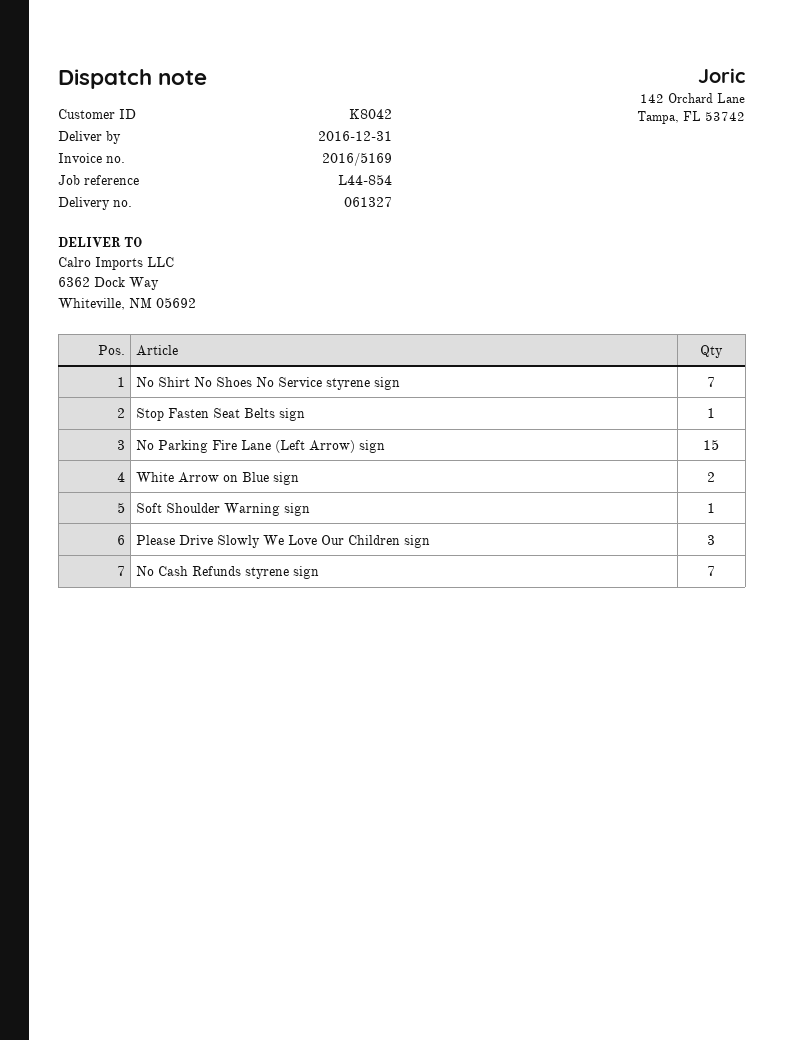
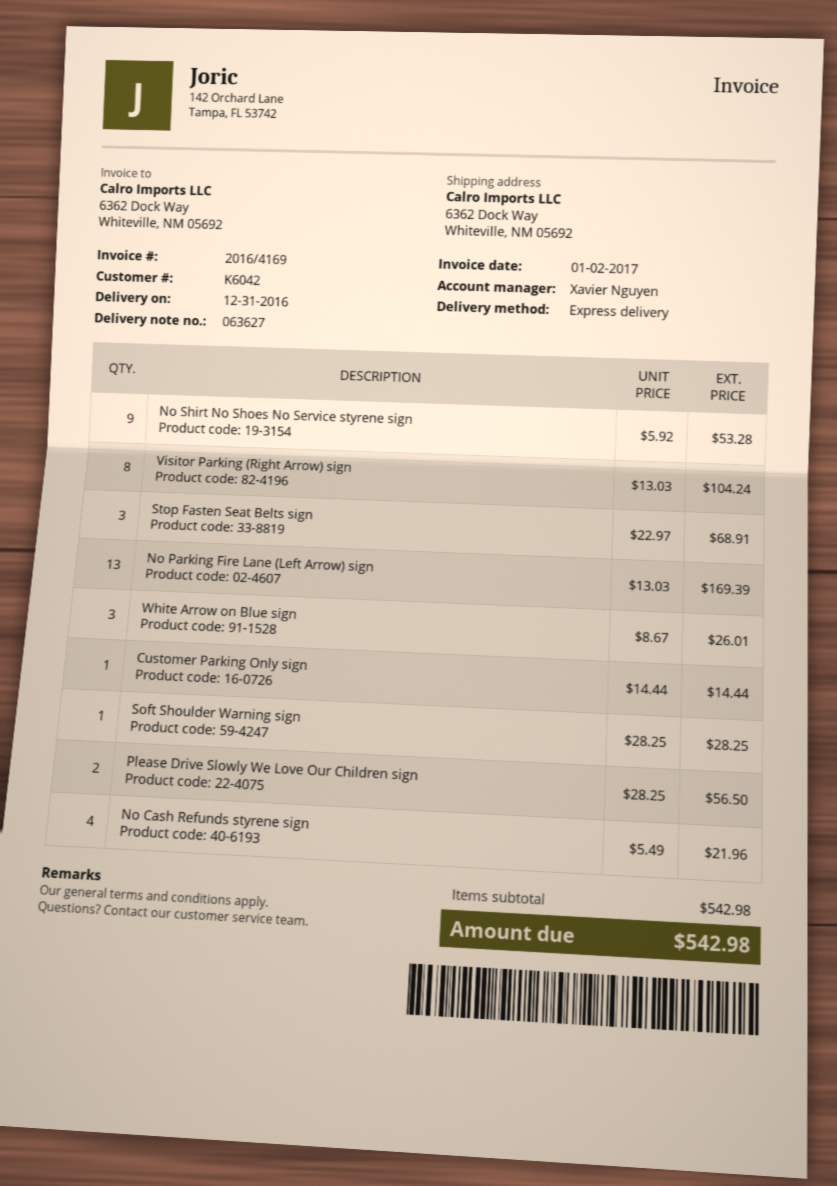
delivery note number: 061327 -> 063627
invoice number: 2016/5169 -> 2016/4169
customer number: K8042 -> K6042
No Shirt No Shoes No Service styrene sign: 7 -> 9
Stop Fasten Seat Belts sign: 1 -> 3
No Parking Fire Lane (Left Arrow) sign: 15 -> 13
White Arrow on Blue sign: 2 -> 3
Please Drive Slowly We Love Our Children sign: 3 -> 2
No Cash Refunds styrene sign: 7 -> 4
Visitor Parking (Right Arrow) sign: none -> 8
Customer Parking Only sign: none -> 1

